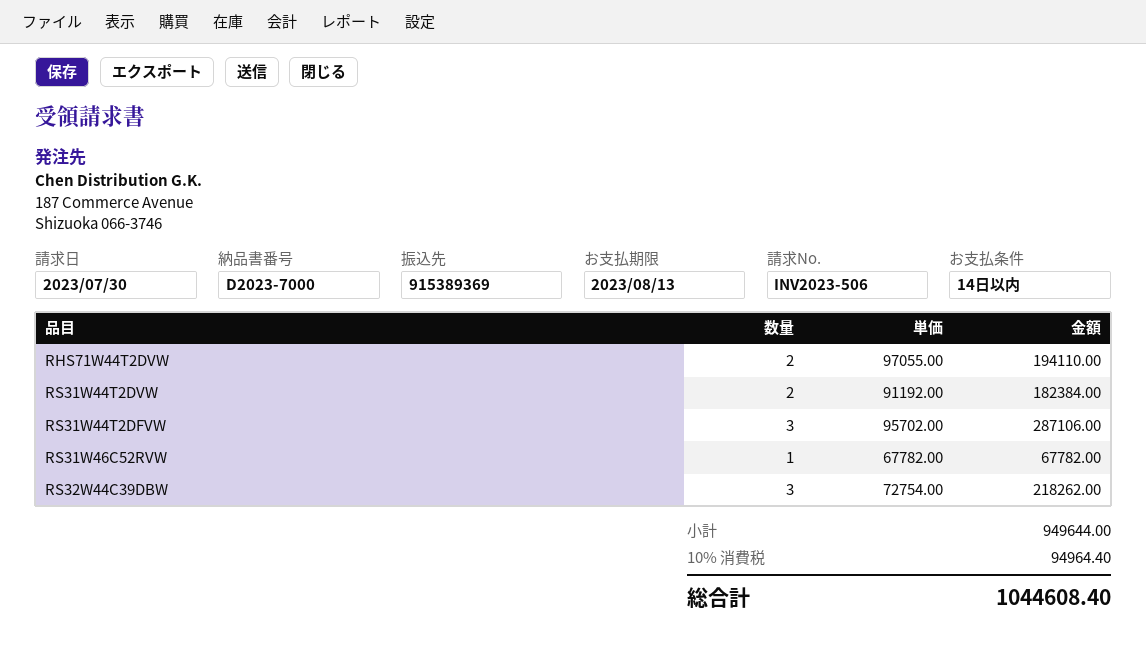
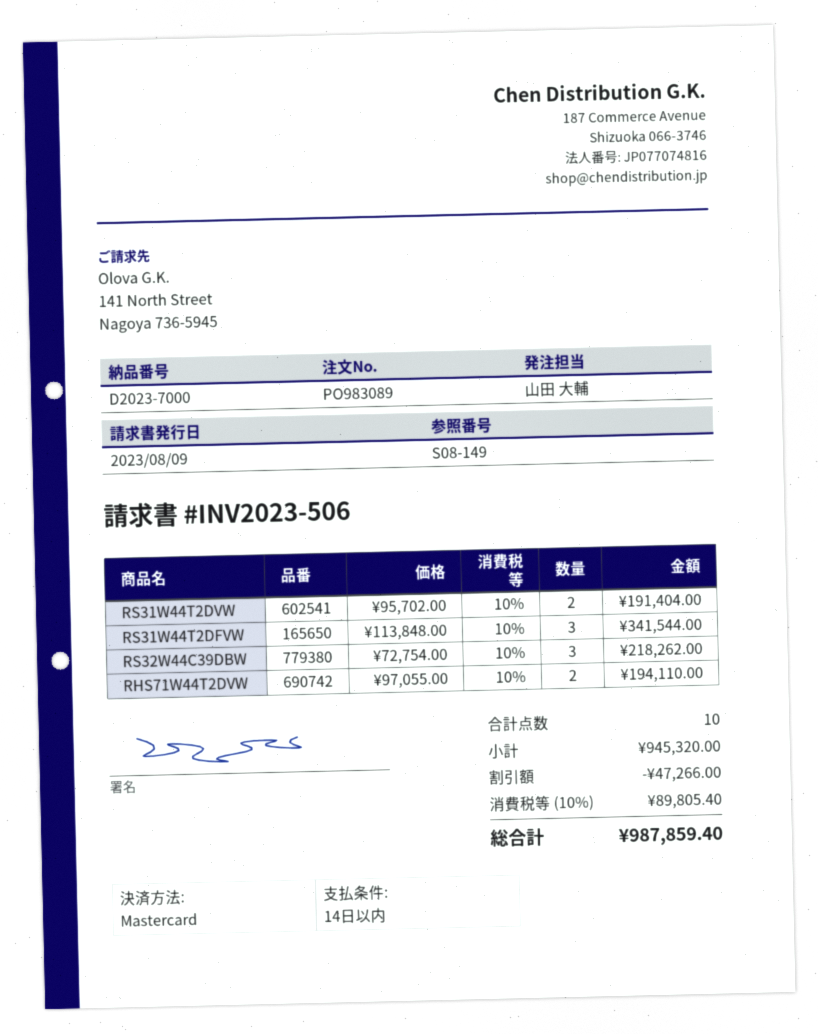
invoice date: 2023-07-30 -> 2023-08-09
RS31W44T2DVW: 2 x 91192.00 = 182384.00 -> 2 x 95702.00 = 191404.00
RS31W44T2DFVW: 3 x 95702.00 = 287106.00 -> 3 x 113848.00 = 341544.00
RS31W46C52RVW: 1 x 67782.00 = 67782.00 -> none
subtotal: 949644.00 -> 945320.00
discount: none -> 47266.00
tax: 10% = 94964.40 -> 10% = 89805.40
total: 1044608.40 -> 987859.40

